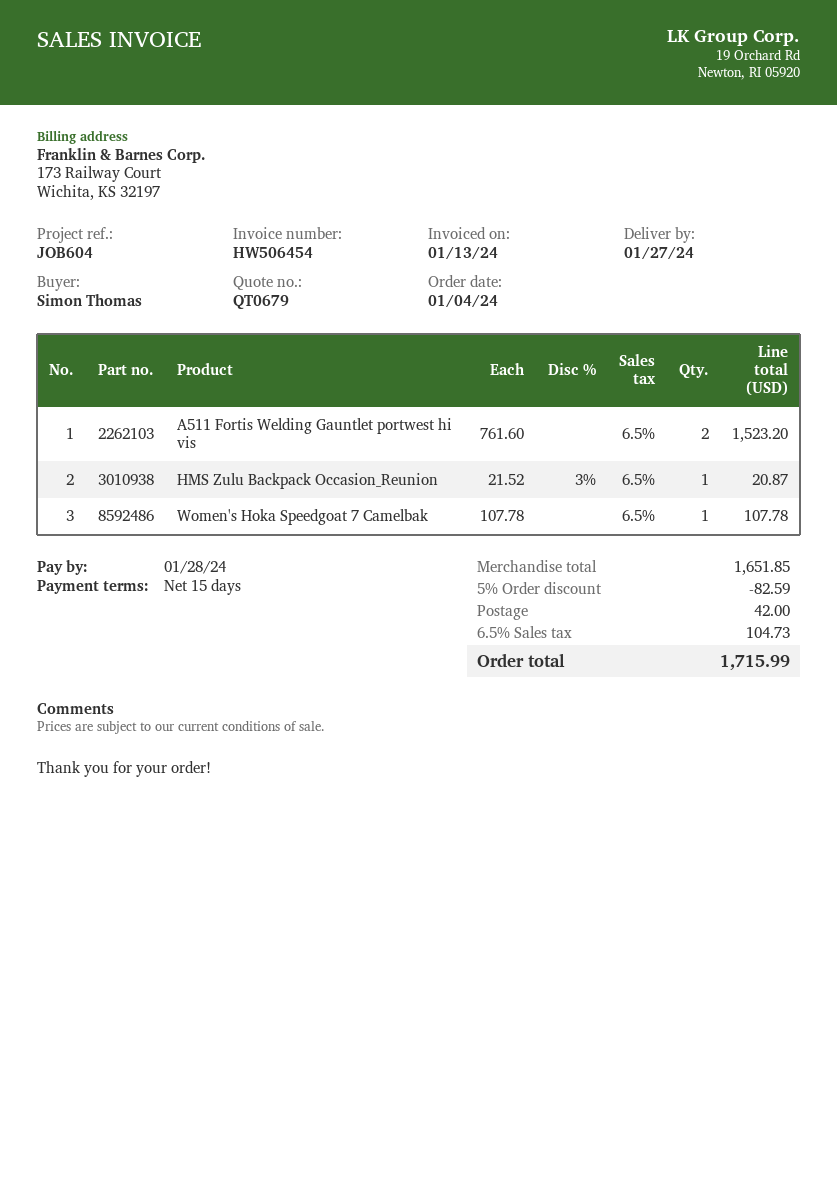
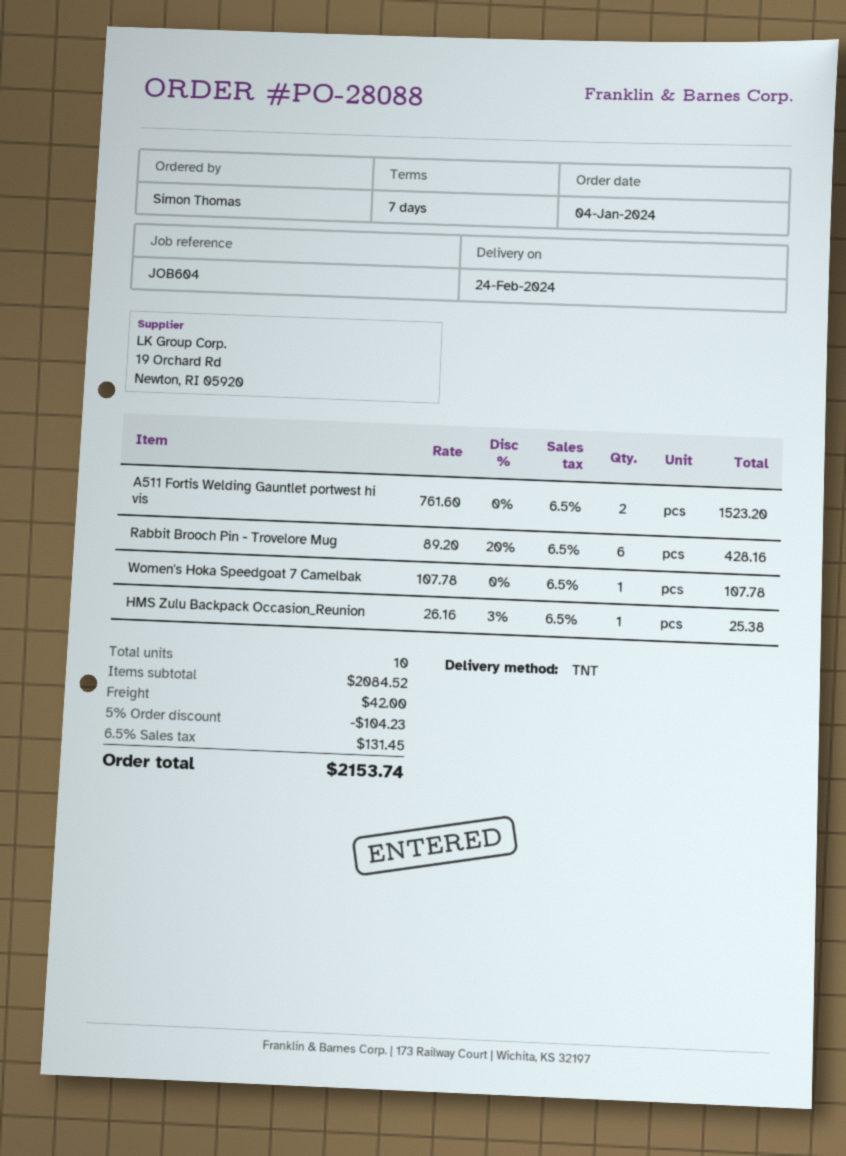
delivery date: 2024-01-27 -> 2024-02-24
payment terms: 15 days -> 7 days
HMS Zulu Backpack Occasion_Reunion: 1 x 21.52 - 3% = 20.87 -> 1 x 26.16 - 3% = 25.38
Rabbit Brooch Pin - Trovelore Mug: none -> 6 x 89.20 - 20% = 428.16
subtotal: 1651.85 -> 2084.52
discount: 5% = 82.59 -> 5% = 104.23
tax: 6.5% = 104.73 -> 6.5% = 131.45
total: 1715.99 -> 2153.74

